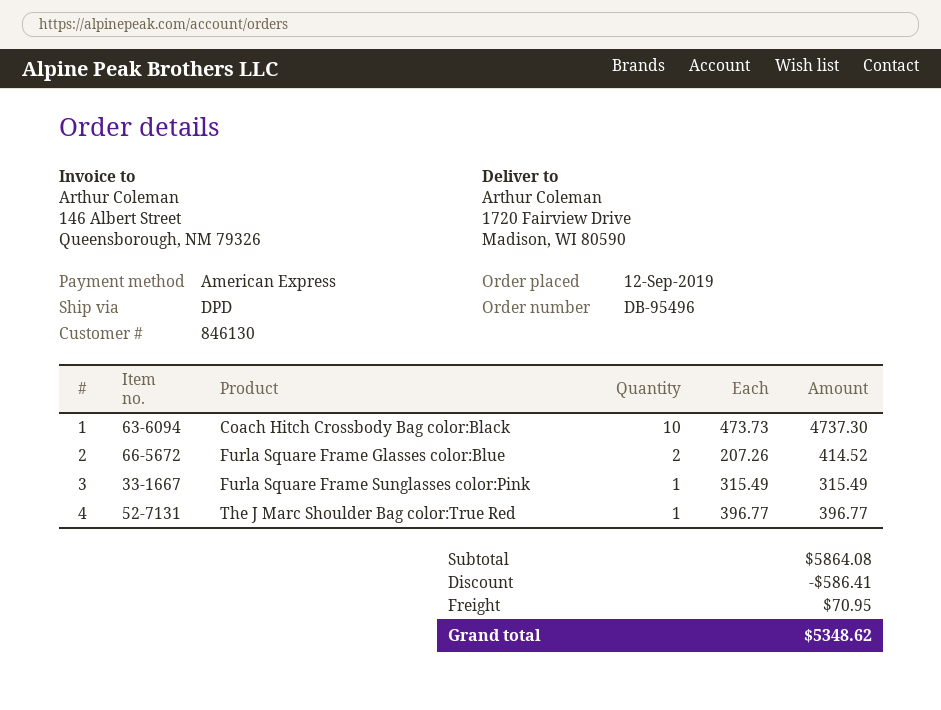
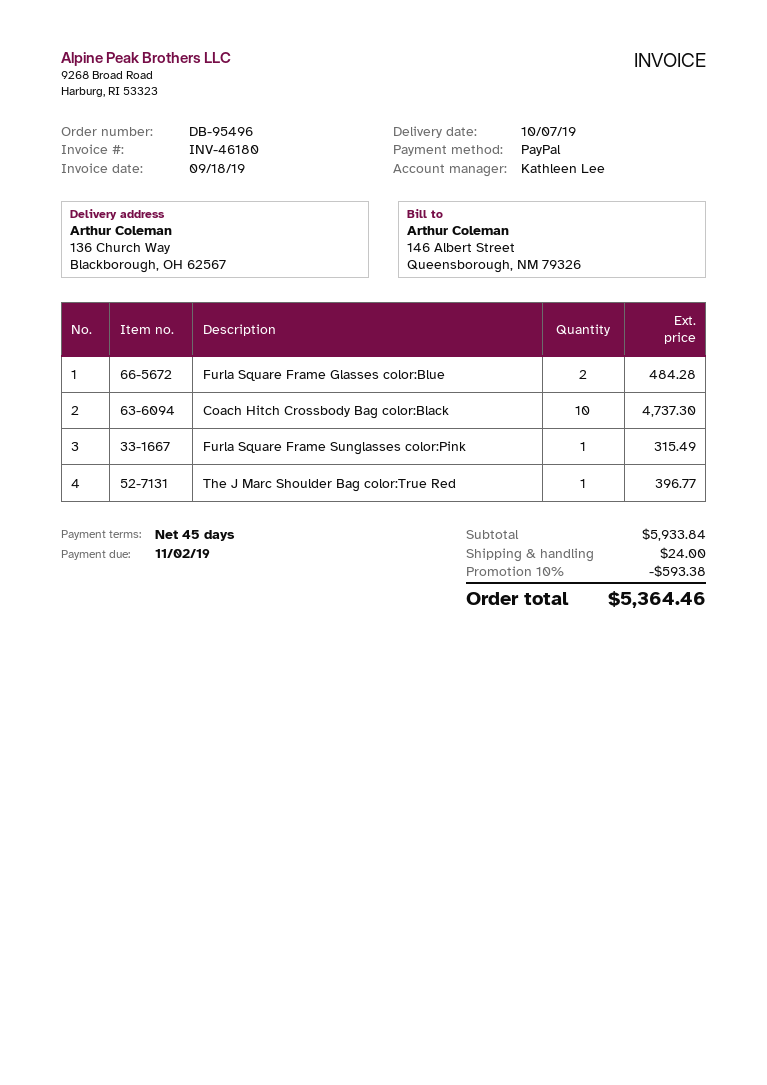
payment method: American Express -> PayPal
ship to: 1720 Fairview Drive, Madison, WI 80590 -> 136 Church Way, Blackborough, OH 62567
Furla Square Frame Glasses color:Blue: 2 for 414.52 -> 2 for 484.28
subtotal: 5864.08 -> 5933.84
discount: 586.41 -> 593.38
shipping: 70.95 -> 24.00
total: 5348.62 -> 5364.46

